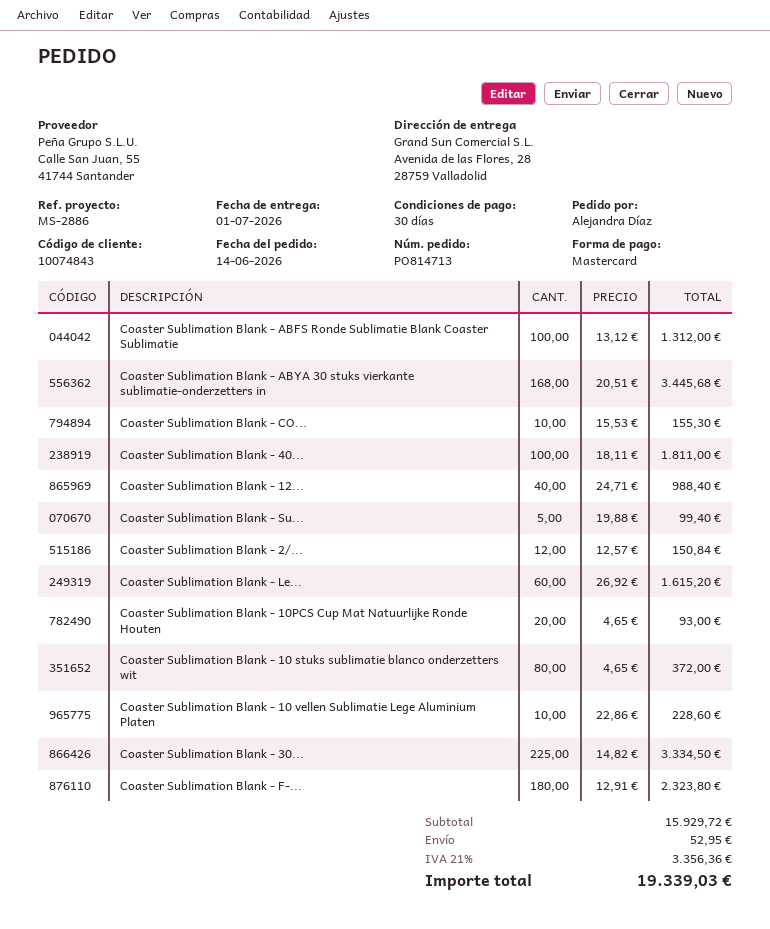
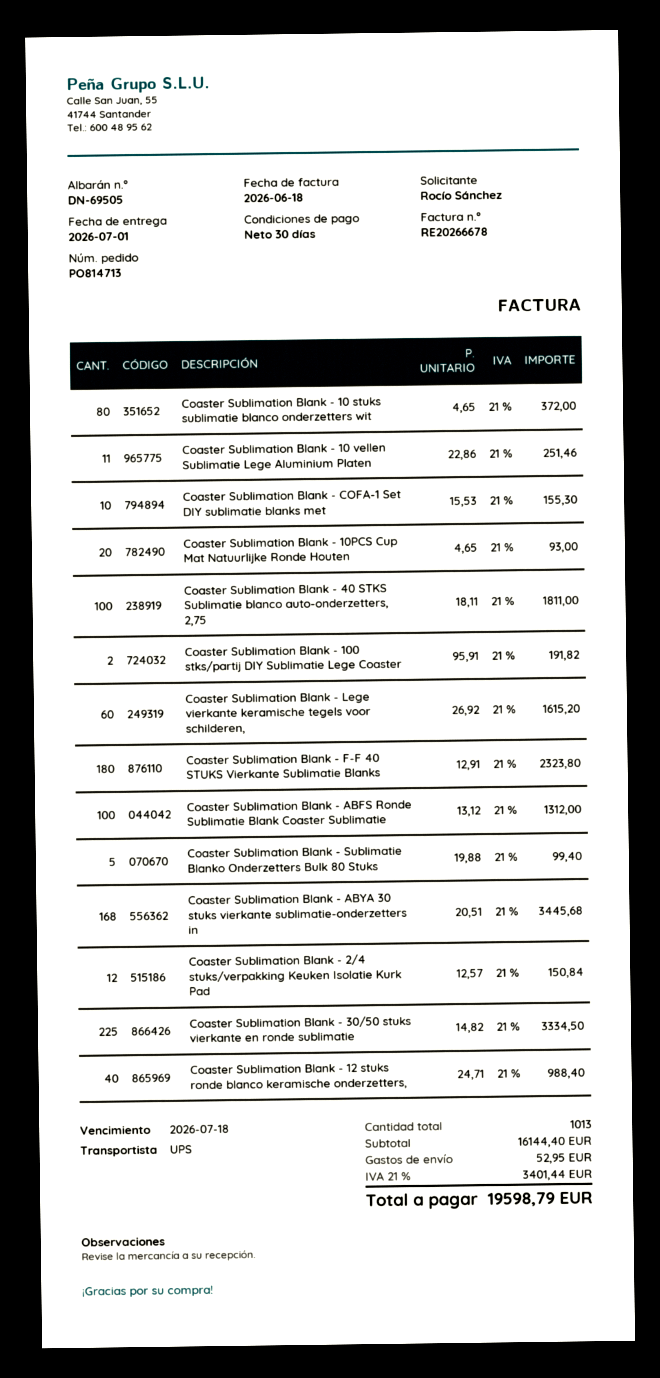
ordered by: Alejandra Díaz -> Rocío Sánchez
Coaster Sublimation Blank - 10 vellen Sublimatie Lege Aluminium Platen: 10 x 22.86 = 228.60 -> 11 x 22.86 = 251.46
Coaster Sublimation Blank - 100 stks/partij DIY Sublimatie Lege Coaster: none -> 2 x 95.91 = 191.82
subtotal: 15929.72 -> 16144.40
tax: 21% = 3356.36 -> 21% = 3401.44
total: 19339.03 -> 19598.79

